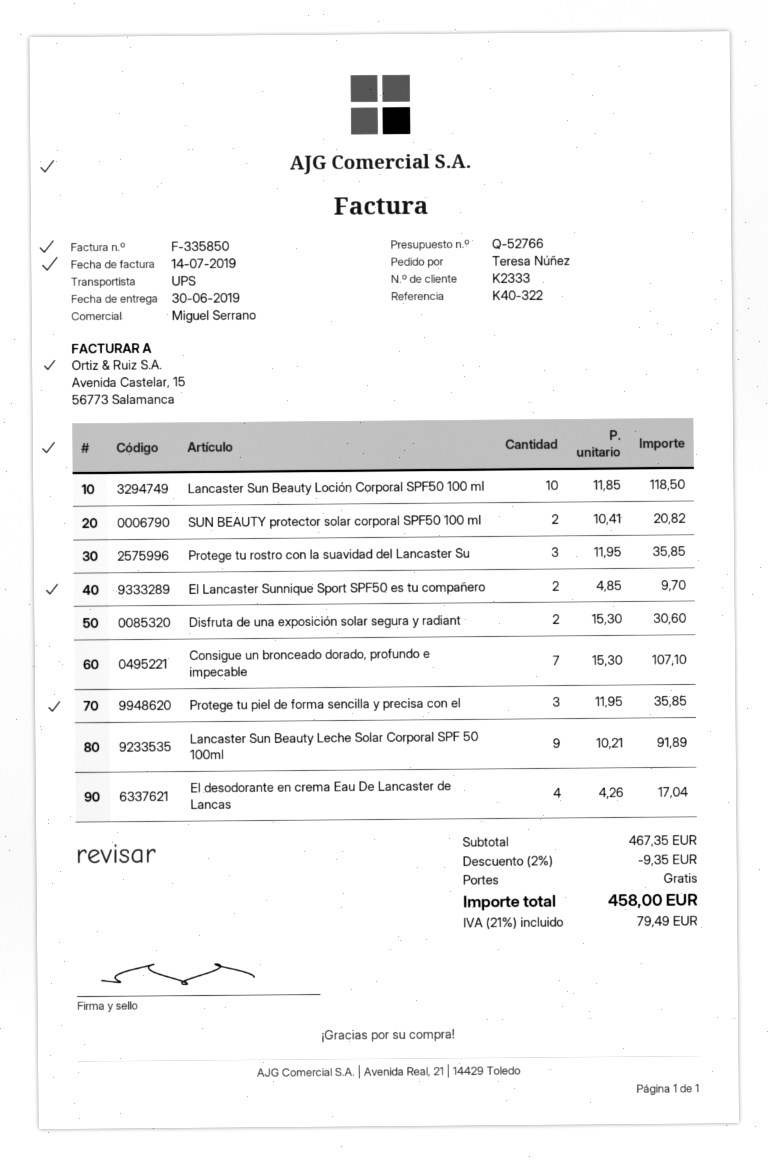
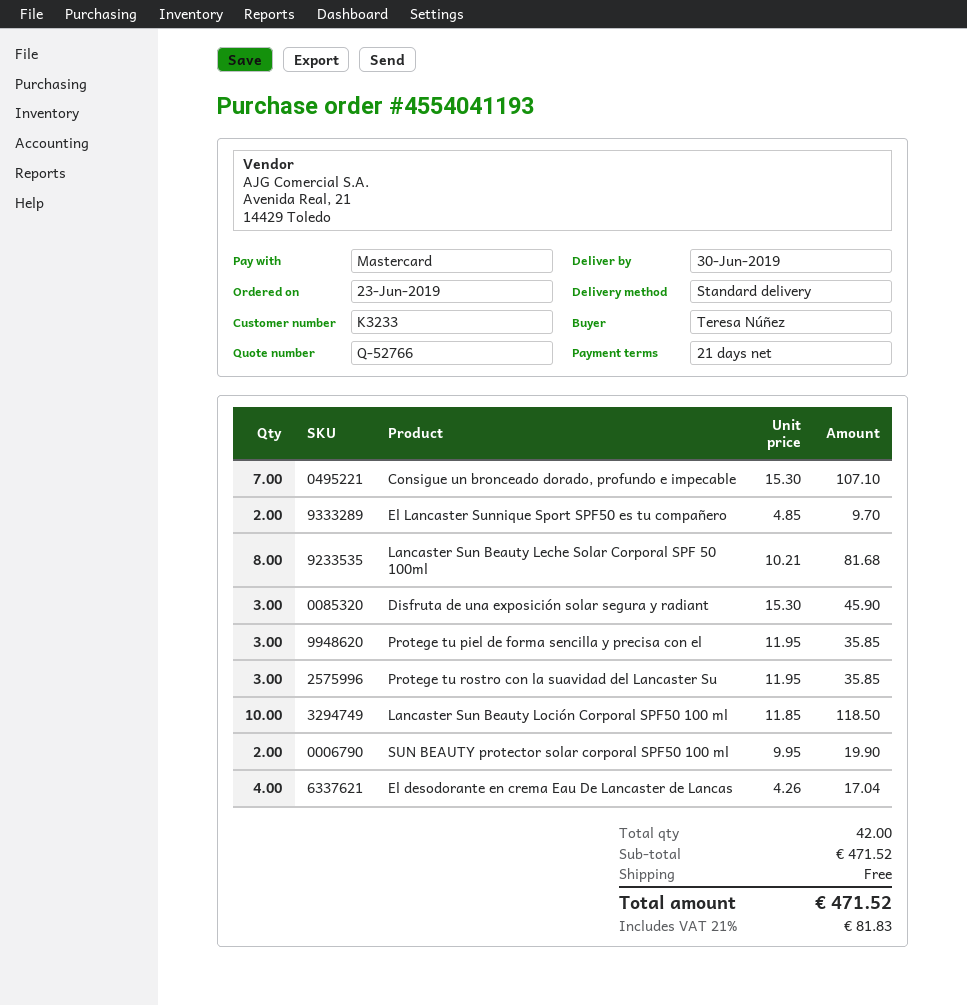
customer number: K2333 -> K3233
shipping method: UPS -> standard
SUN BEAUTY protector solar corporal SPF50 100 ml: 2 x 10.41 = 20.82 -> 2 x 9.95 = 19.90
Disfruta de una exposición solar segura y radiant: 2 x 15.30 = 30.60 -> 3 x 15.30 = 45.90
Lancaster Sun Beauty Leche Solar Corporal SPF 50 100ml: 9 x 10.21 = 91.89 -> 8 x 10.21 = 81.68
subtotal: 467.35 -> 471.52
discount: 2% = 9.35 -> none
tax: 21% = 79.49 -> 21% = 81.83
total: 458.00 -> 471.52

